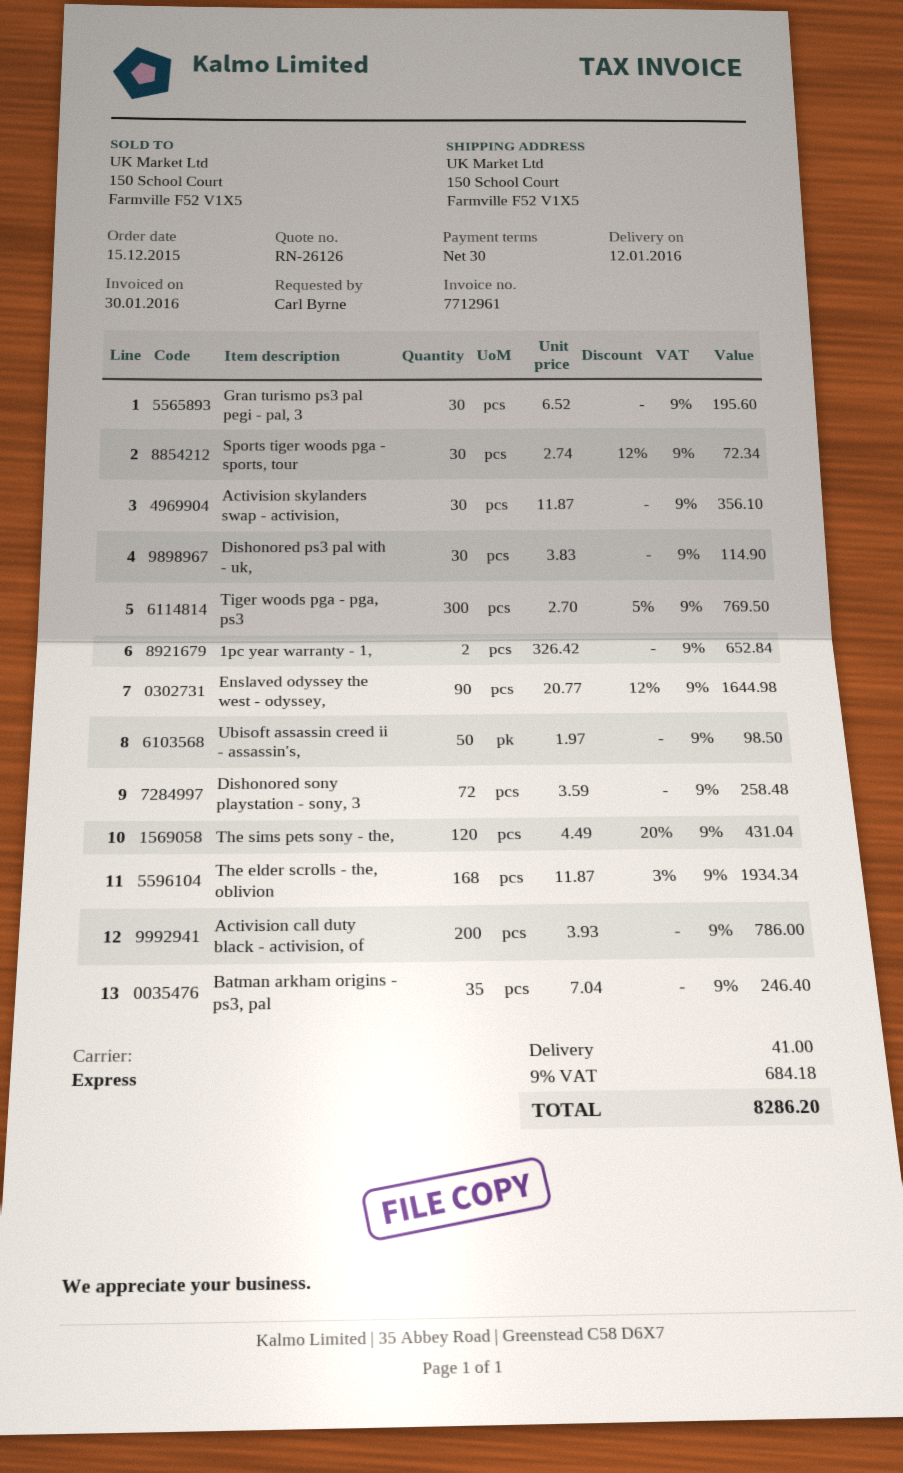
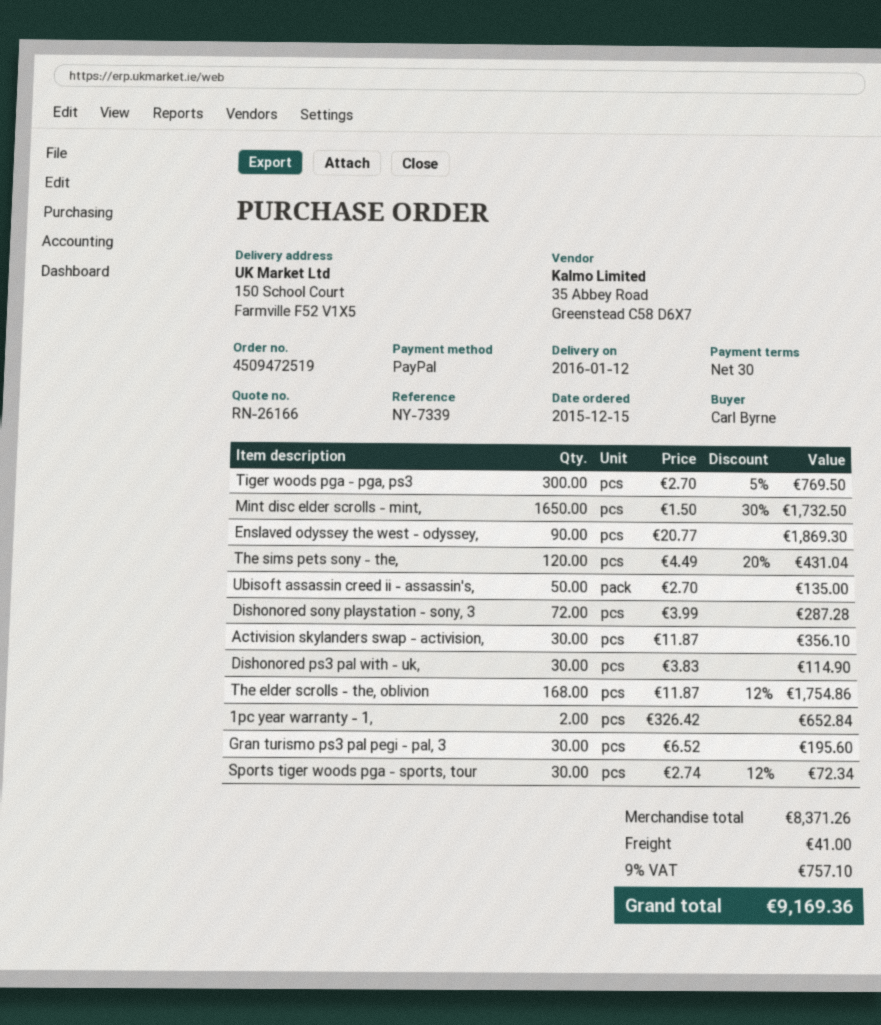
quote number: RN-26126 -> RN-26166
Enslaved odyssey the west - odyssey,: 90 x 20.77 - 12% = 1644.98 -> 90 x 20.77 = 1869.30
Ubisoft assassin creed ii - assassin's,: 50 x 1.97 = 98.50 -> 50 x 2.70 = 135.00
Dishonored sony playstation - sony, 3: 72 x 3.59 = 258.48 -> 72 x 3.99 = 287.28
The elder scrolls - the, oblivion: 168 x 11.87 - 3% = 1934.34 -> 168 x 11.87 - 12% = 1754.86
Activision call duty black - activision, of: 200 x 3.93 = 786.00 -> none
Batman arkham origins - ps3, pal: 35 x 7.04 = 246.40 -> none
Mint disc elder scrolls - mint,: none -> 1650 x 1.50 - 30% = 1732.50
tax: 9% = 684.18 -> 9% = 757.10
total: 8286.20 -> 9169.36

